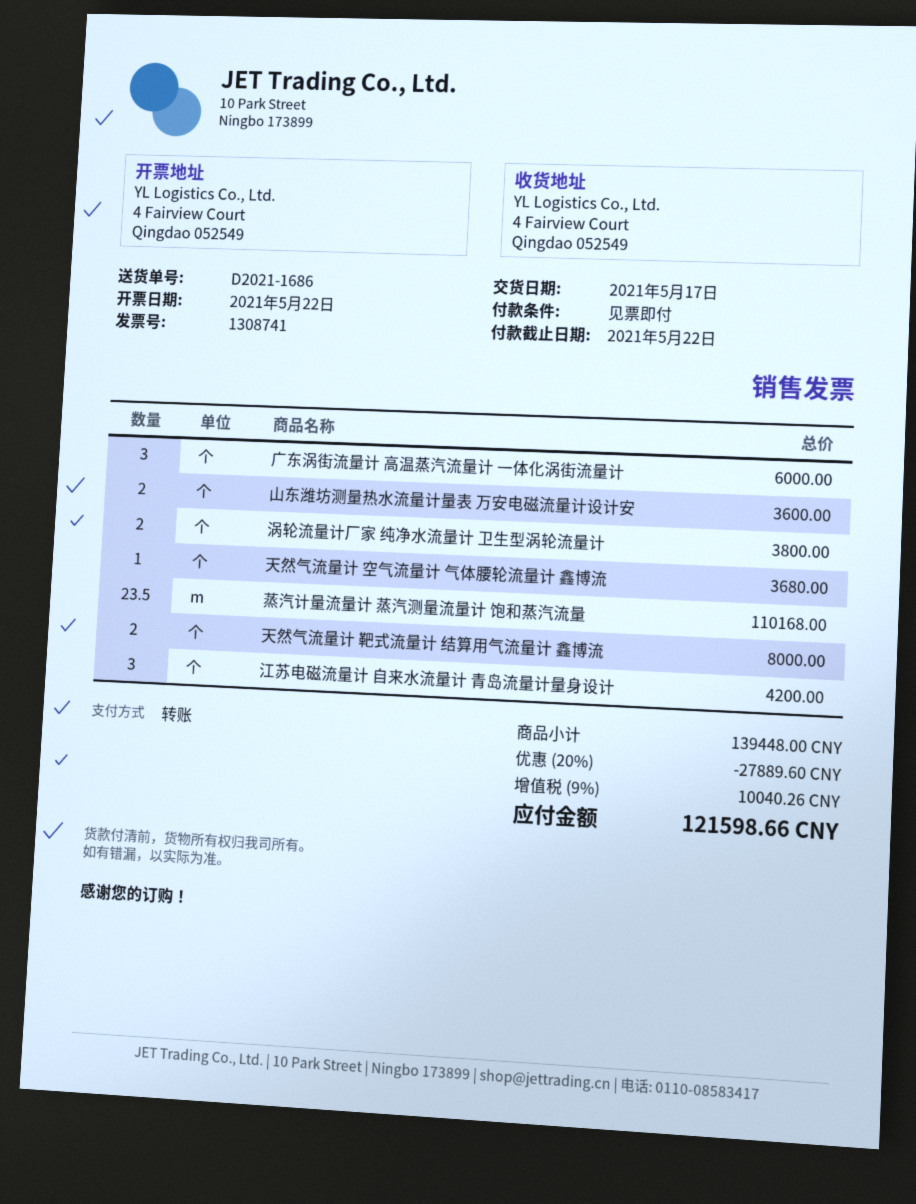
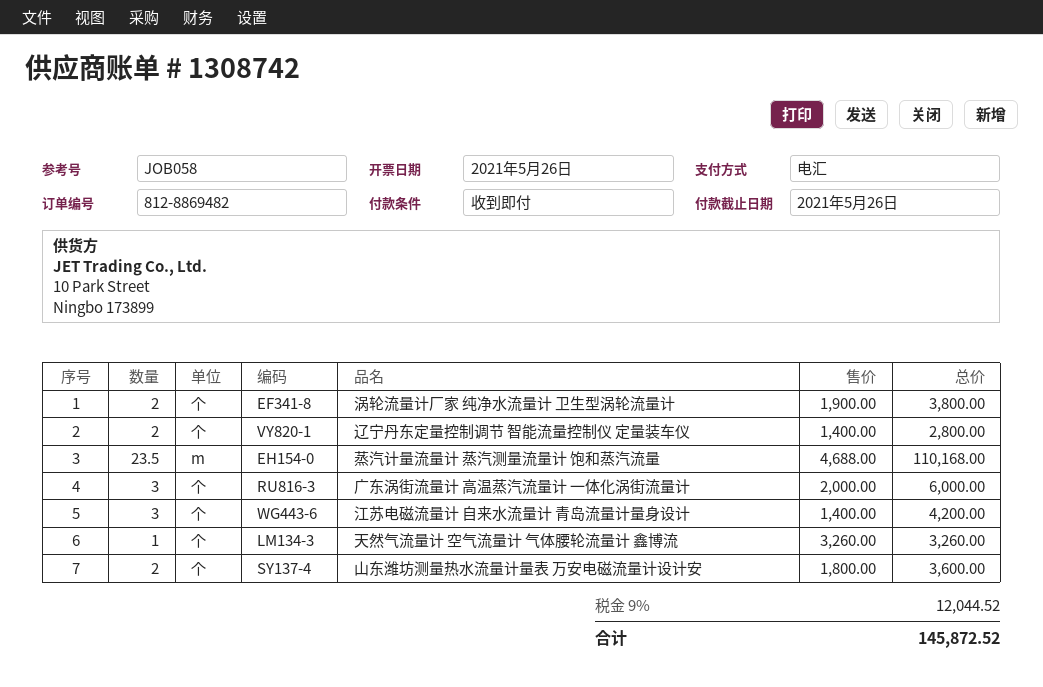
invoice number: 1308741 -> 1308742
invoice date: 2021-05-22 -> 2021-05-26
due date: 2021-05-22 -> 2021-05-26
天然气流量计 空气流量计 气体腰轮流量计 鑫博流: 1 for 3680.00 -> 1 for 3260.00
天然气流量计 靶式流量计 结算用气流量计 鑫博流: 2 for 8000.00 -> none
辽宁丹东定量控制调节 智能流量控制仪 定量装车仪: none -> 2 for 2800.00
discount: 20% = 27889.60 -> none
tax: 9% = 10040.26 -> 9% = 12044.52
total: 121598.66 -> 145872.52

